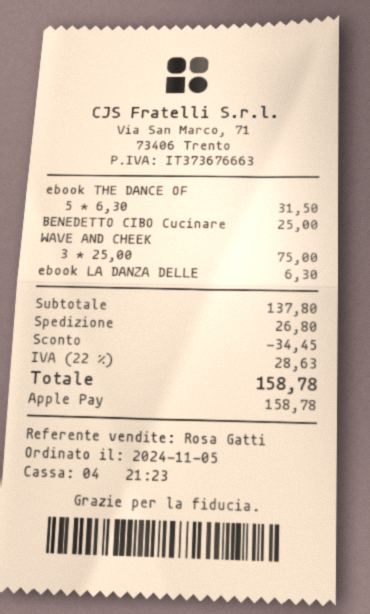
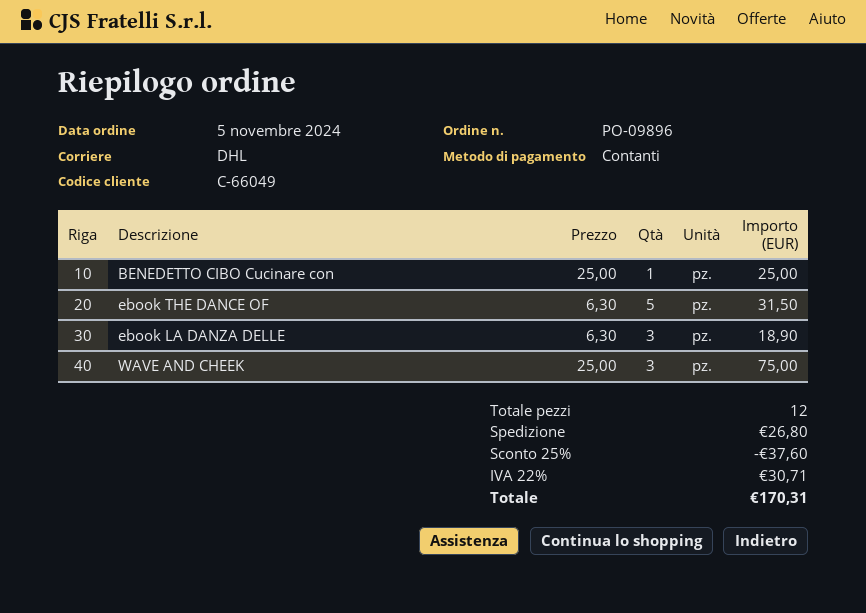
payment method: Apple Pay -> cash
ebook LA DANZA DELLE: 1 x 6.30 = 6.30 -> 3 x 6.30 = 18.90
discount: 34.45 -> 37.60
tax: 22% = 28.63 -> 22% = 30.71
total: 158.78 -> 170.31

